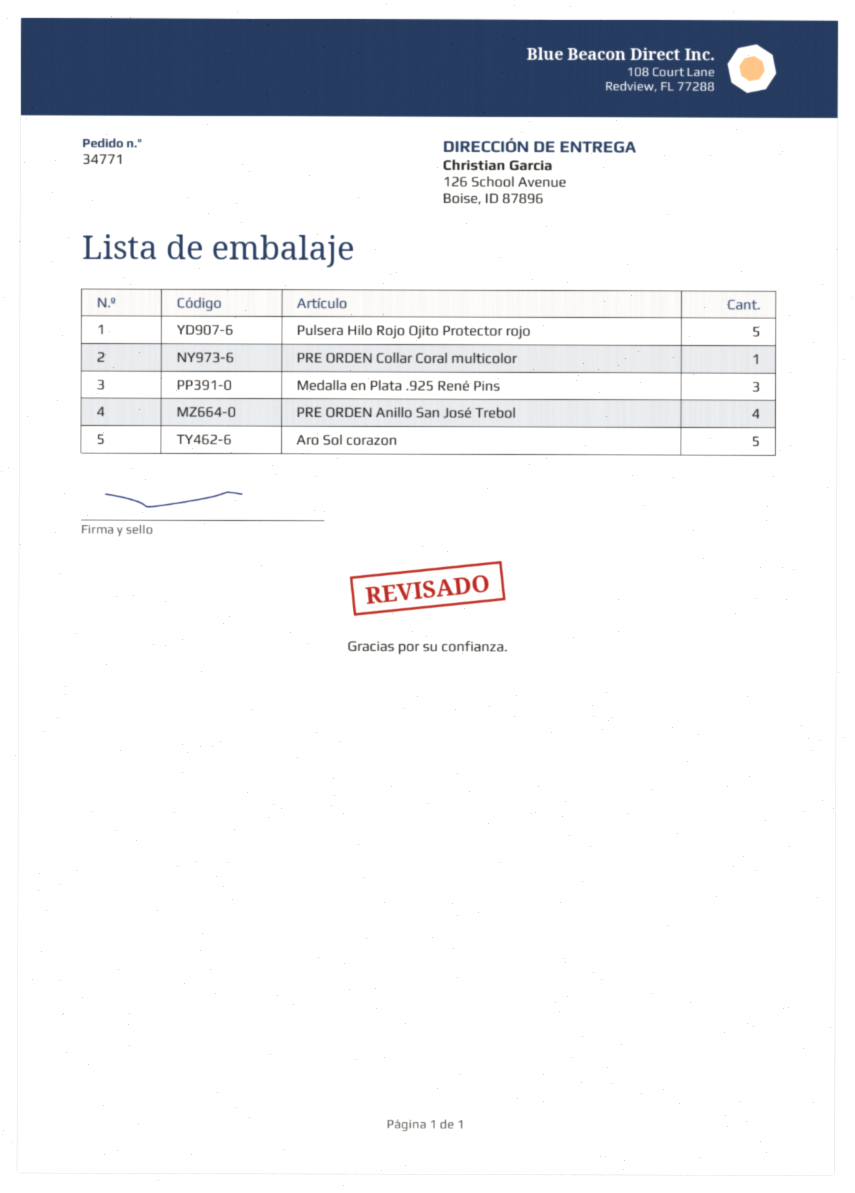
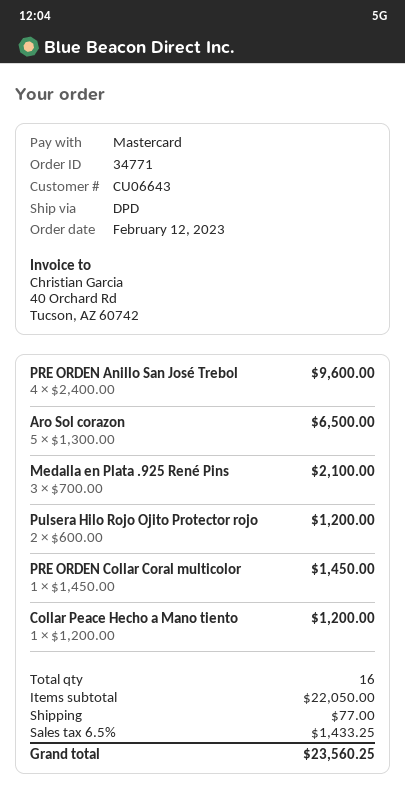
Pulsera Hilo Rojo Ojito Protector rojo: 5 -> 2
Collar Peace Hecho a Mano tiento: none -> 1

